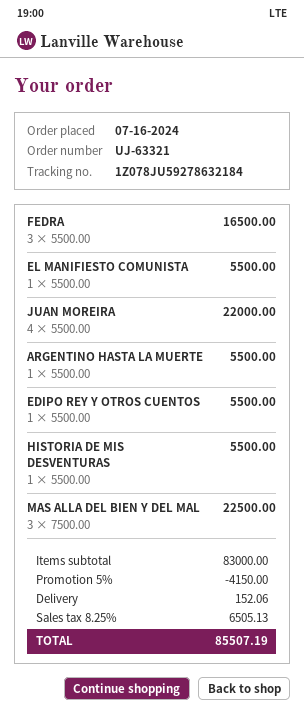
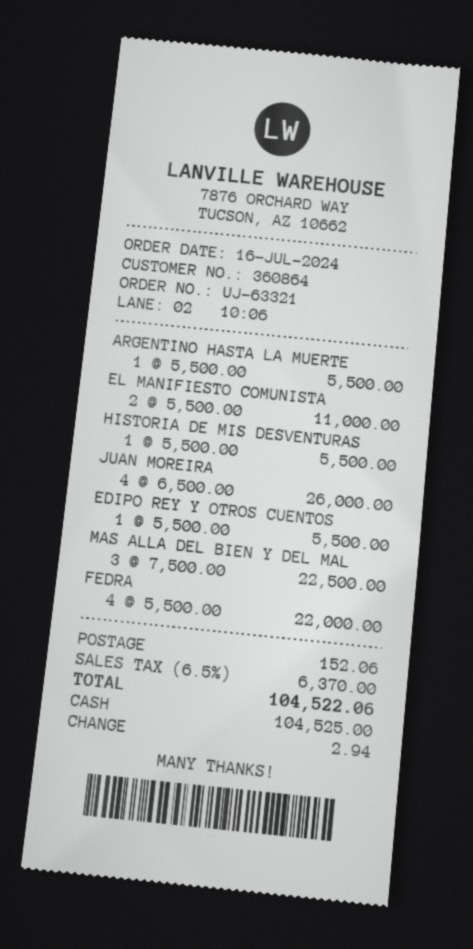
FEDRA: 3 x 5500.00 = 16500.00 -> 4 x 5500.00 = 22000.00
EL MANIFIESTO COMUNISTA: 1 x 5500.00 = 5500.00 -> 2 x 5500.00 = 11000.00
JUAN MOREIRA: 4 x 5500.00 = 22000.00 -> 4 x 6500.00 = 26000.00
discount: 5% = 4150.00 -> none
tax: 8.25% = 6505.13 -> 6.5% = 6370.00
total: 85507.19 -> 104522.06

